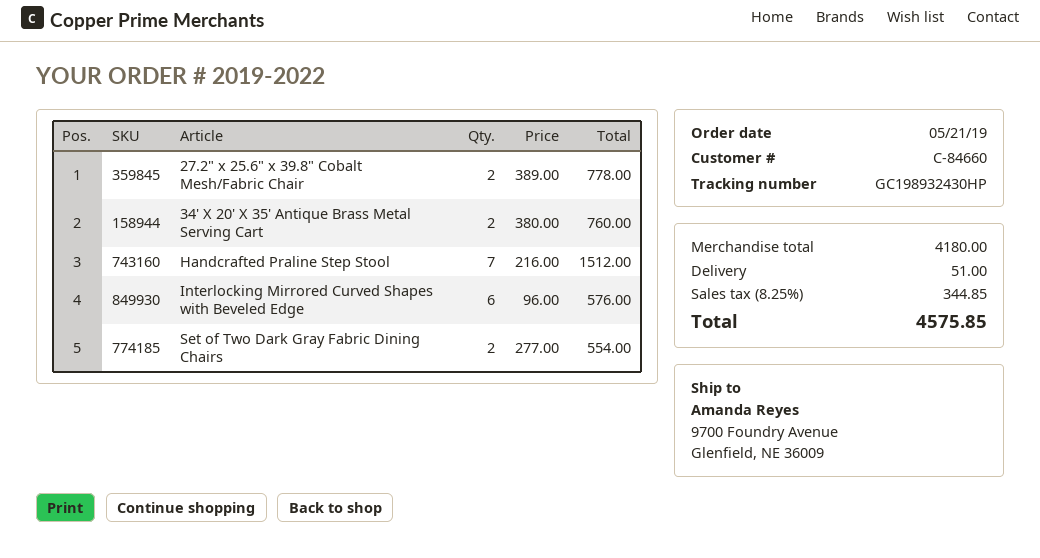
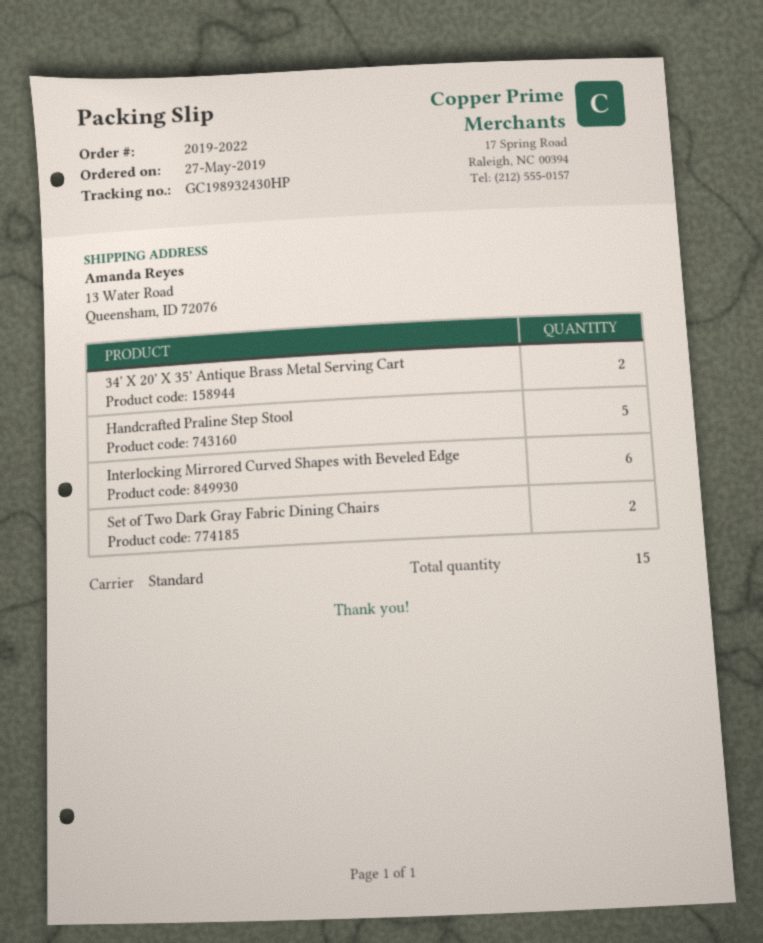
order date: 2019-05-21 -> 2019-05-27
ship to: 9700 Foundry Avenue, Glenfield, NE 36009 -> 13 Water Road, Queensham, ID 72076
27.2" x 25.6" x 39.8" Cobalt Mesh/Fabric Chair: 2 -> none
Handcrafted Praline Step Stool: 7 -> 5

